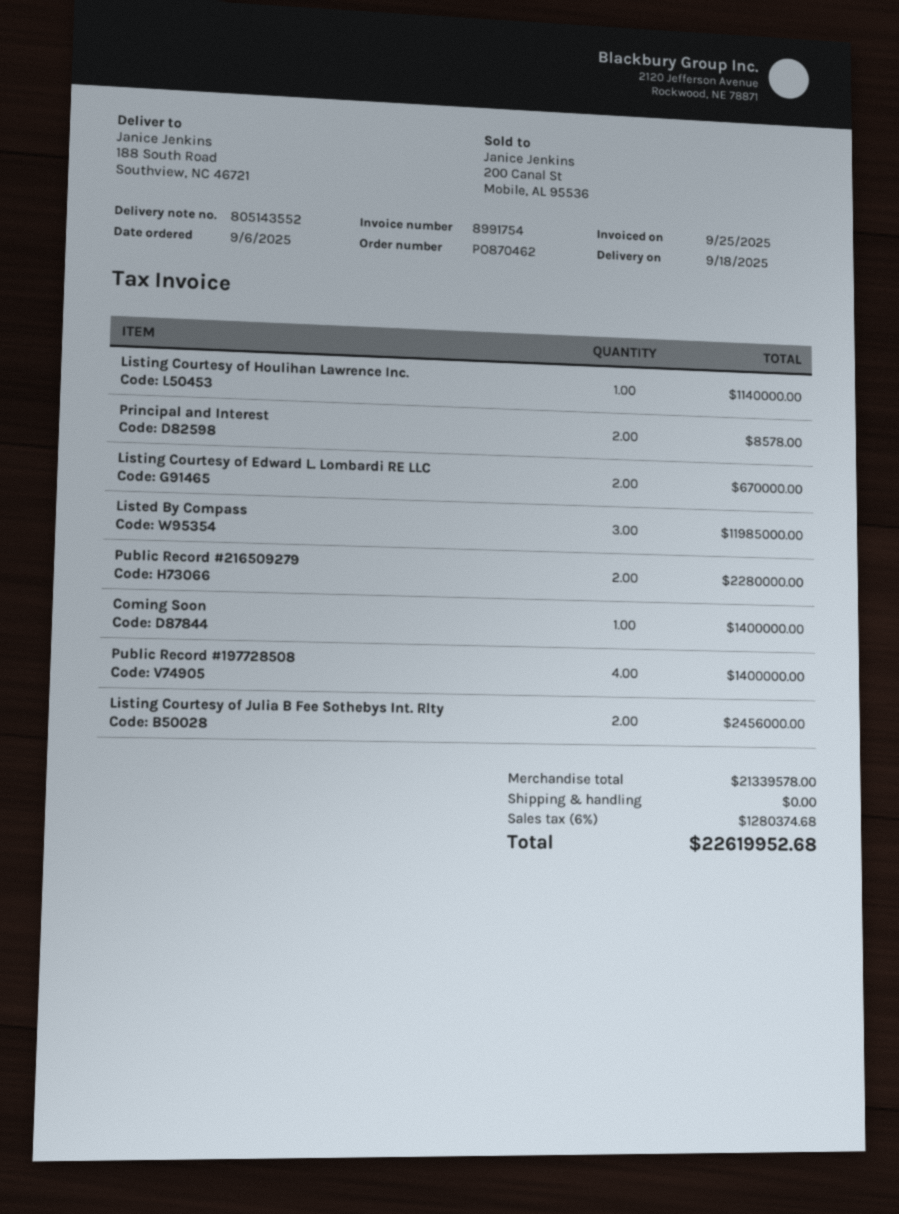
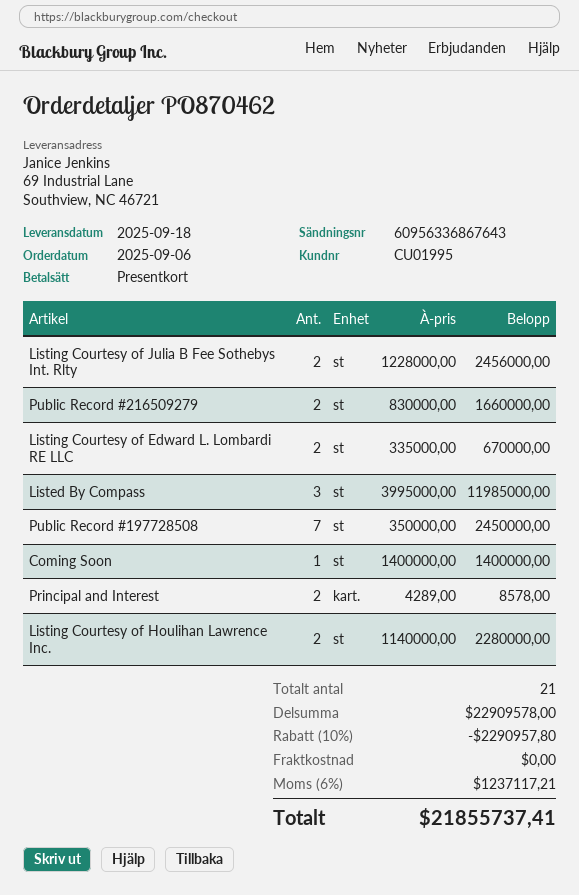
ship to: 188 South Road, Southview, NC 46721 -> 69 Industrial Lane, Southview, NC 46721
Listing Courtesy of Houlihan Lawrence Inc.: 1 for 1140000.00 -> 2 for 2280000.00
Public Record #216509279: 2 for 2280000.00 -> 2 for 1660000.00
Public Record #197728508: 4 for 1400000.00 -> 7 for 2450000.00
subtotal: 21339578.00 -> 22909578.00
discount: none -> 10% = 2290957.80
tax: 6% = 1280374.68 -> 6% = 1237117.21
total: 22619952.68 -> 21855737.41

